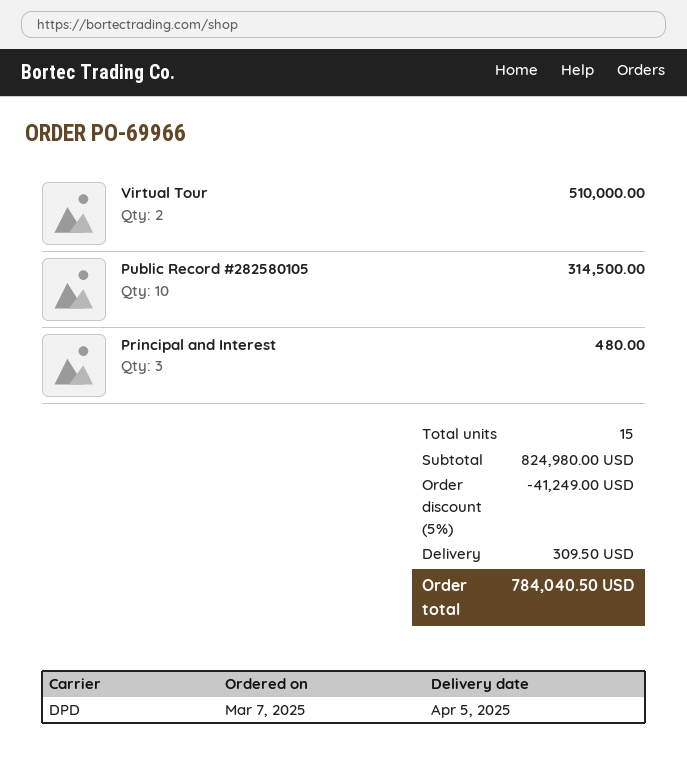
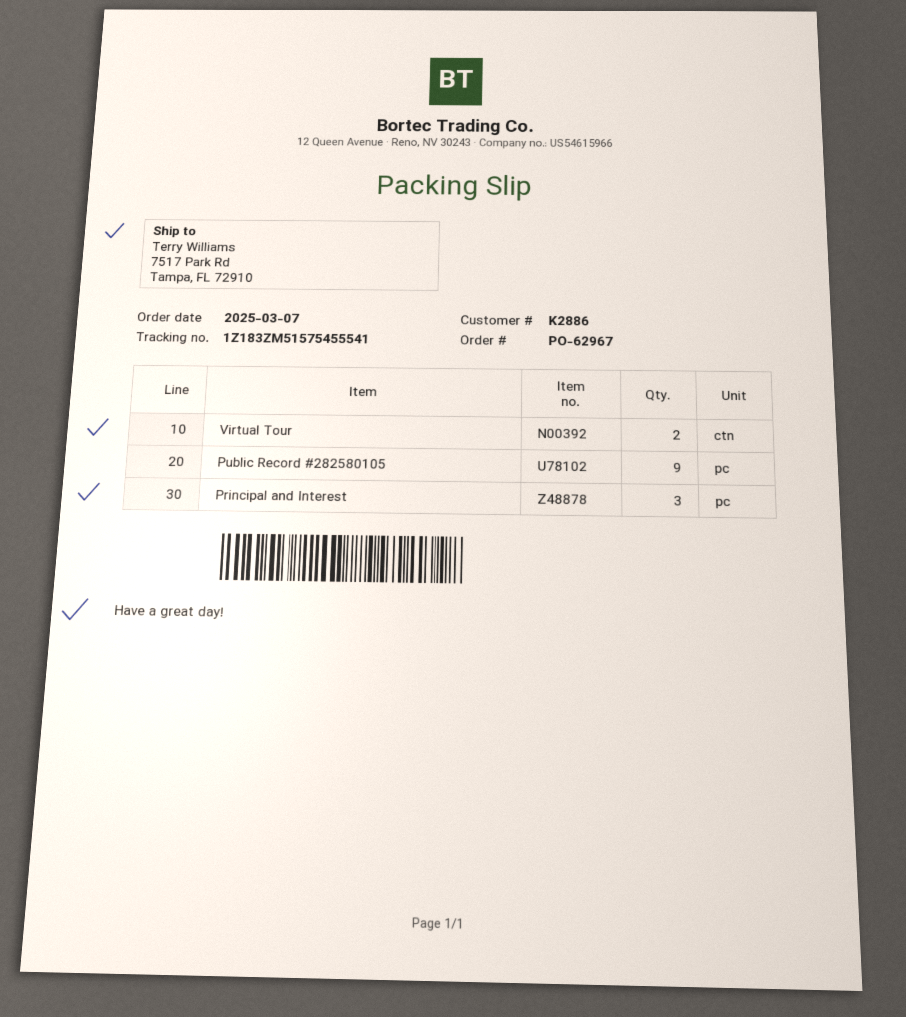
order number: PO-69966 -> PO-62967
Public Record #282580105: 10 -> 9

